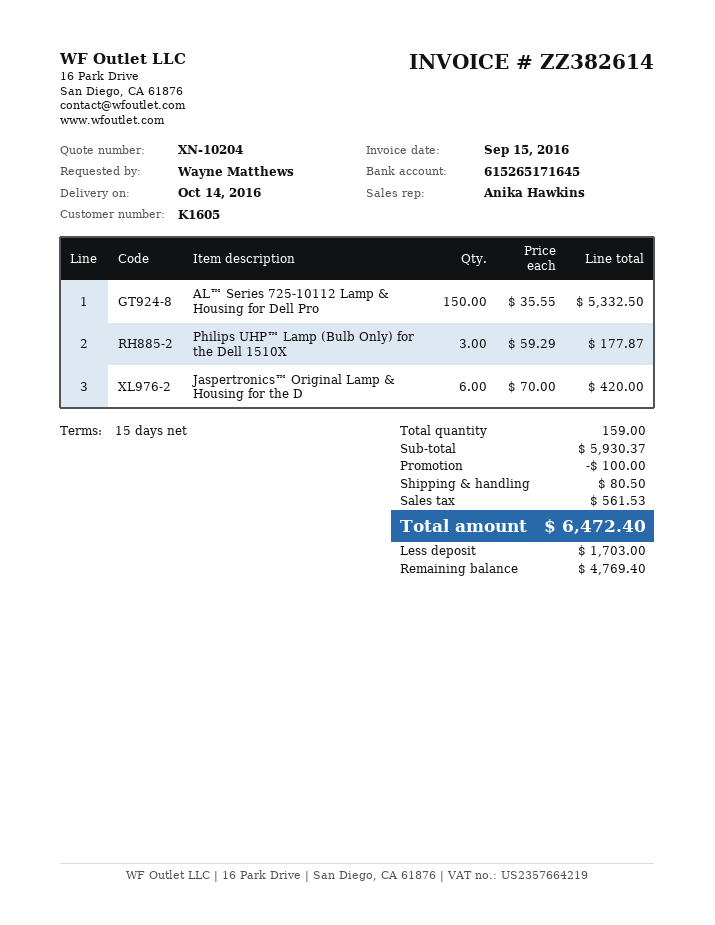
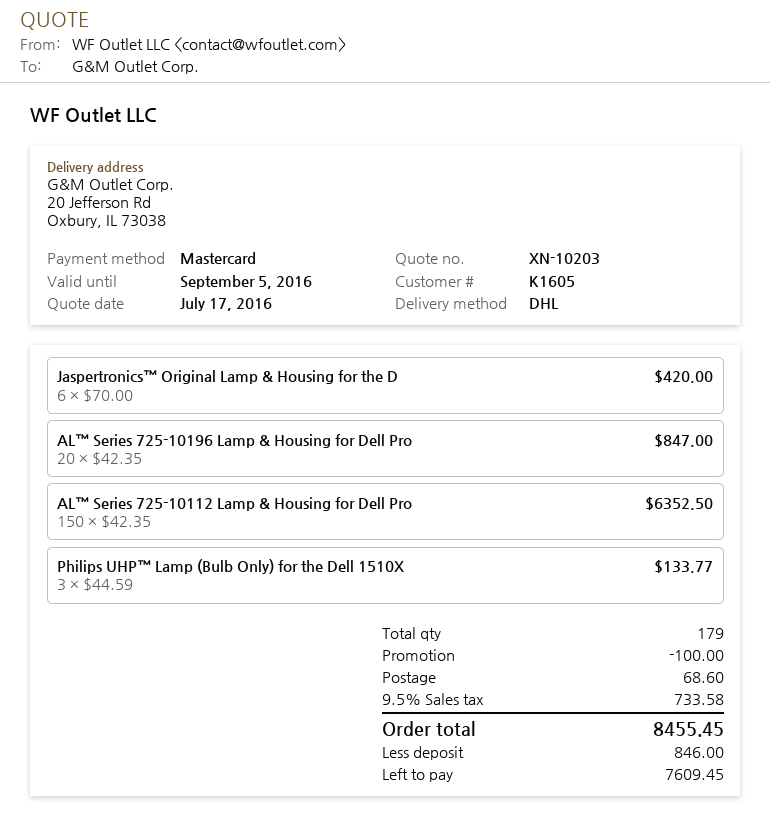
quote number: XN-10204 -> XN-10203
AL™ Series 725-10112 Lamp & Housing for Dell Pro: 150 x 35.55 = 5332.50 -> 150 x 42.35 = 6352.50
Philips UHP™ Lamp (Bulb Only) for the Dell 1510X: 3 x 59.29 = 177.87 -> 3 x 44.59 = 133.77
AL™ Series 725-10196 Lamp & Housing for Dell Pro: none -> 20 x 42.35 = 847.00
total quantity: 159 -> 179
shipping: 80.50 -> 68.60
tax: 561.53 -> 733.58
total: 6472.40 -> 8455.45
deposit: 1703.00 -> 846.00
balance: 4769.40 -> 7609.45

